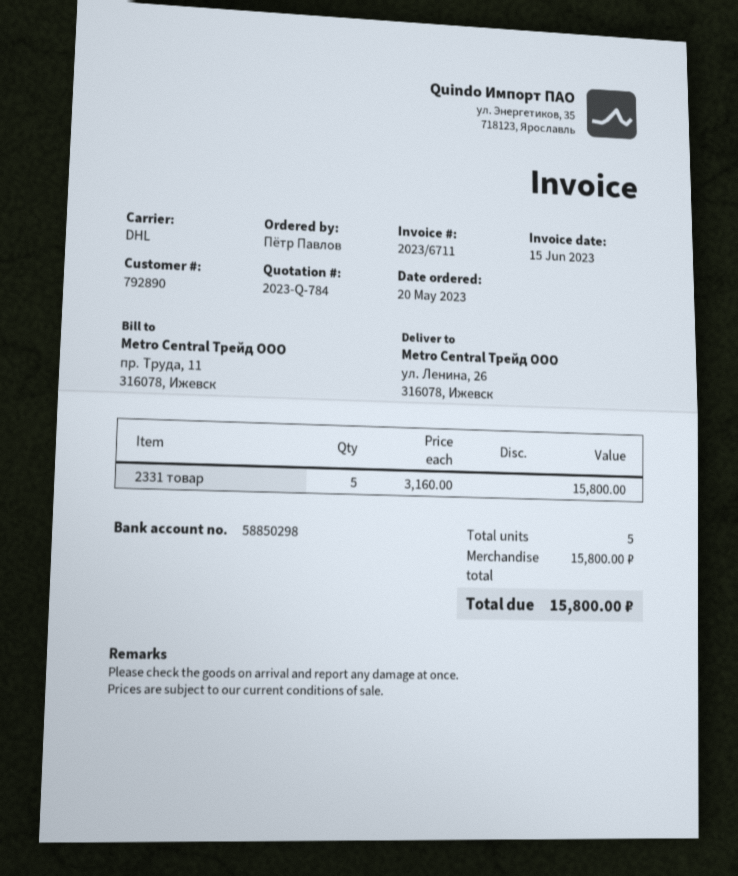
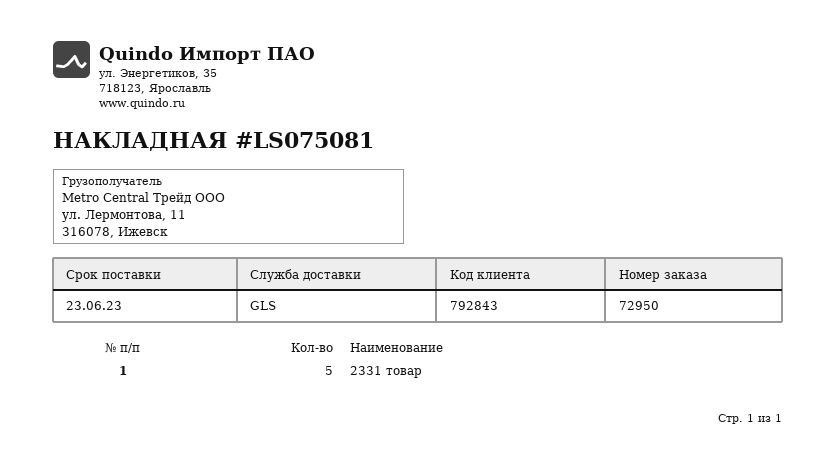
customer number: 792890 -> 792843
shipping method: DHL -> GLS
ship to: ул. Ленина, 26, 316078, Ижевск -> ул. Лермонтова, 11, 316078, Ижевск

